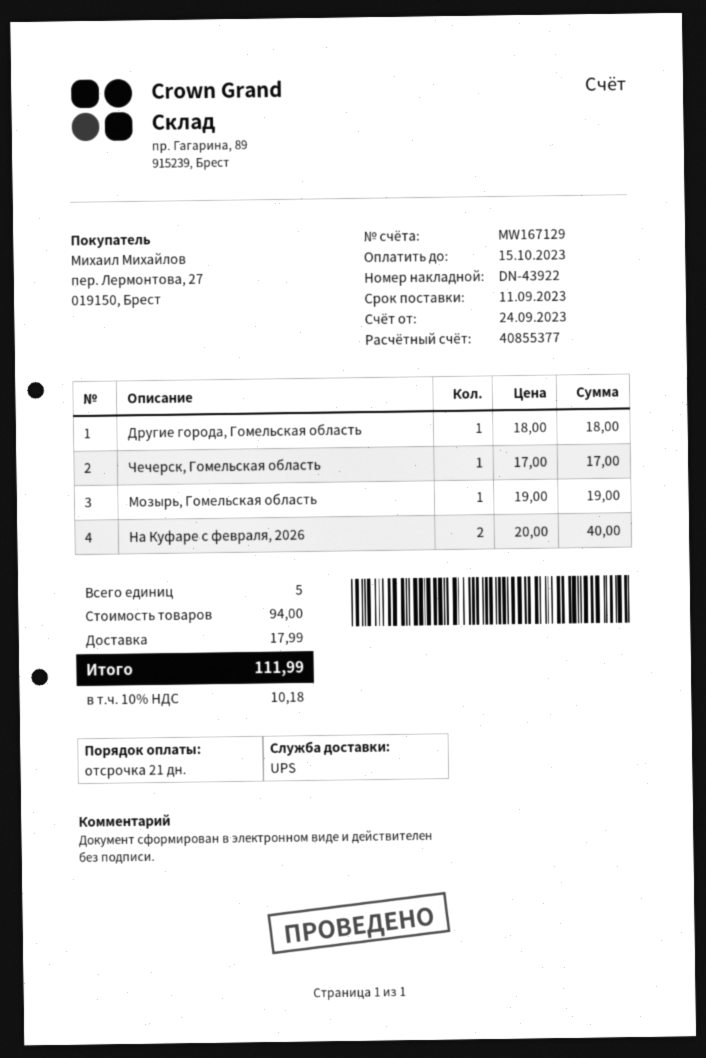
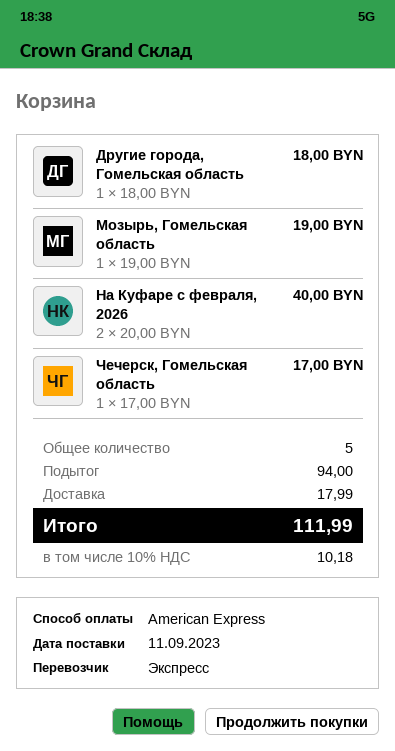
shipping method: UPS -> express

